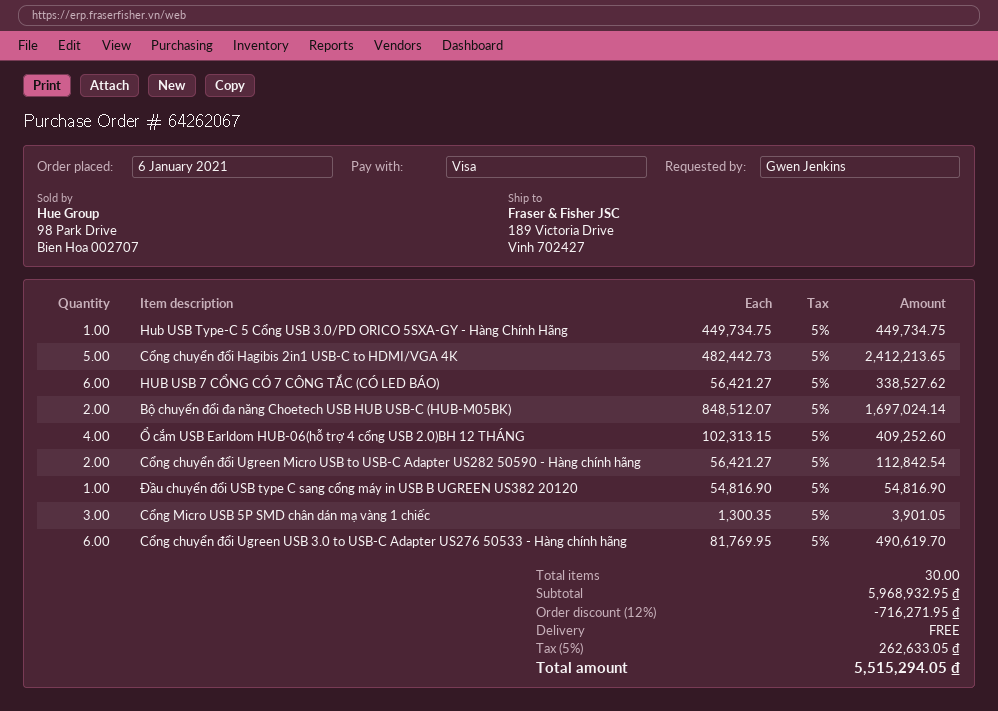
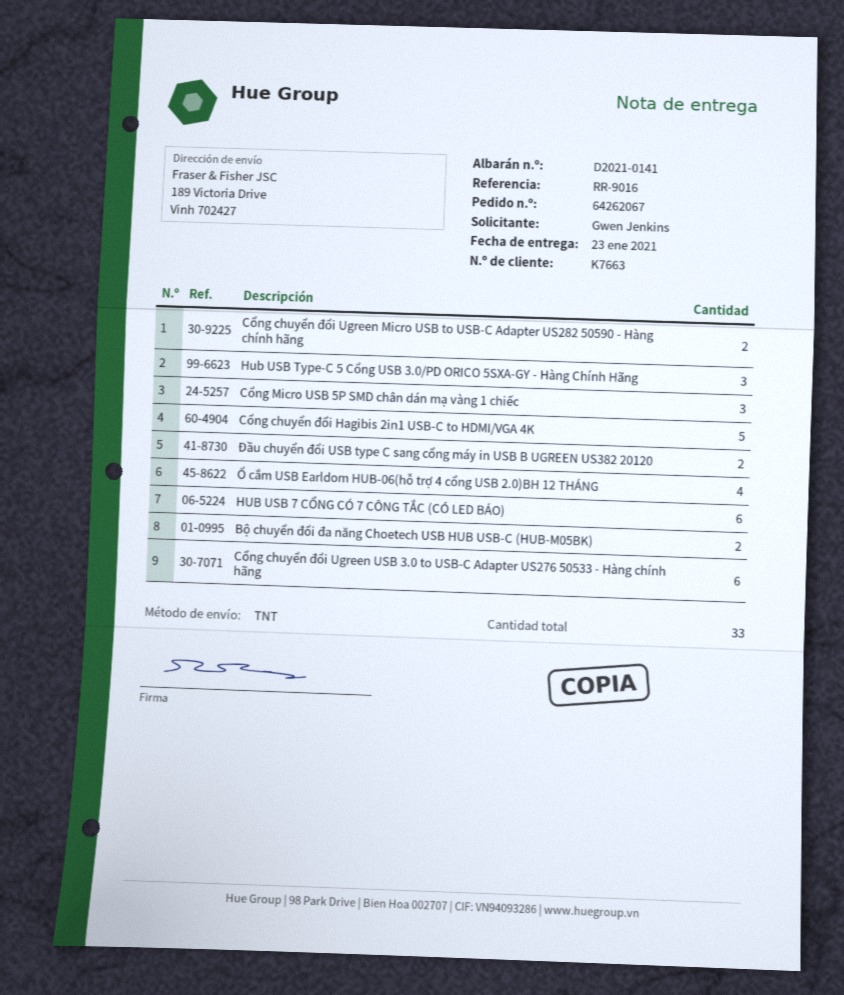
Hub USB Type-C 5 Cổng USB 3.0/PD ORICO 5SXA-GY - Hàng Chính Hãng: 1 -> 3
Đầu chuyển đổi USB type C sang cổng máy in USB B UGREEN US382 20120: 1 -> 2
total quantity: 30 -> 33

